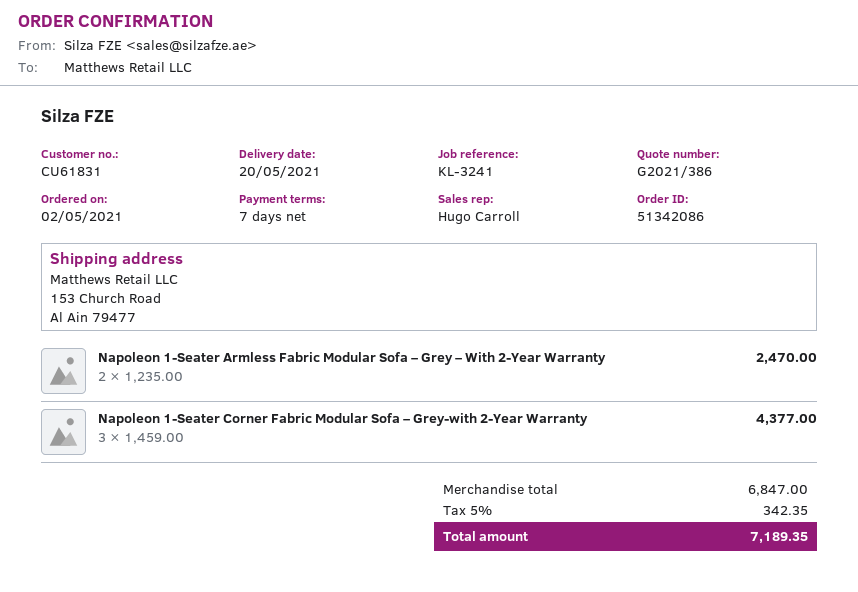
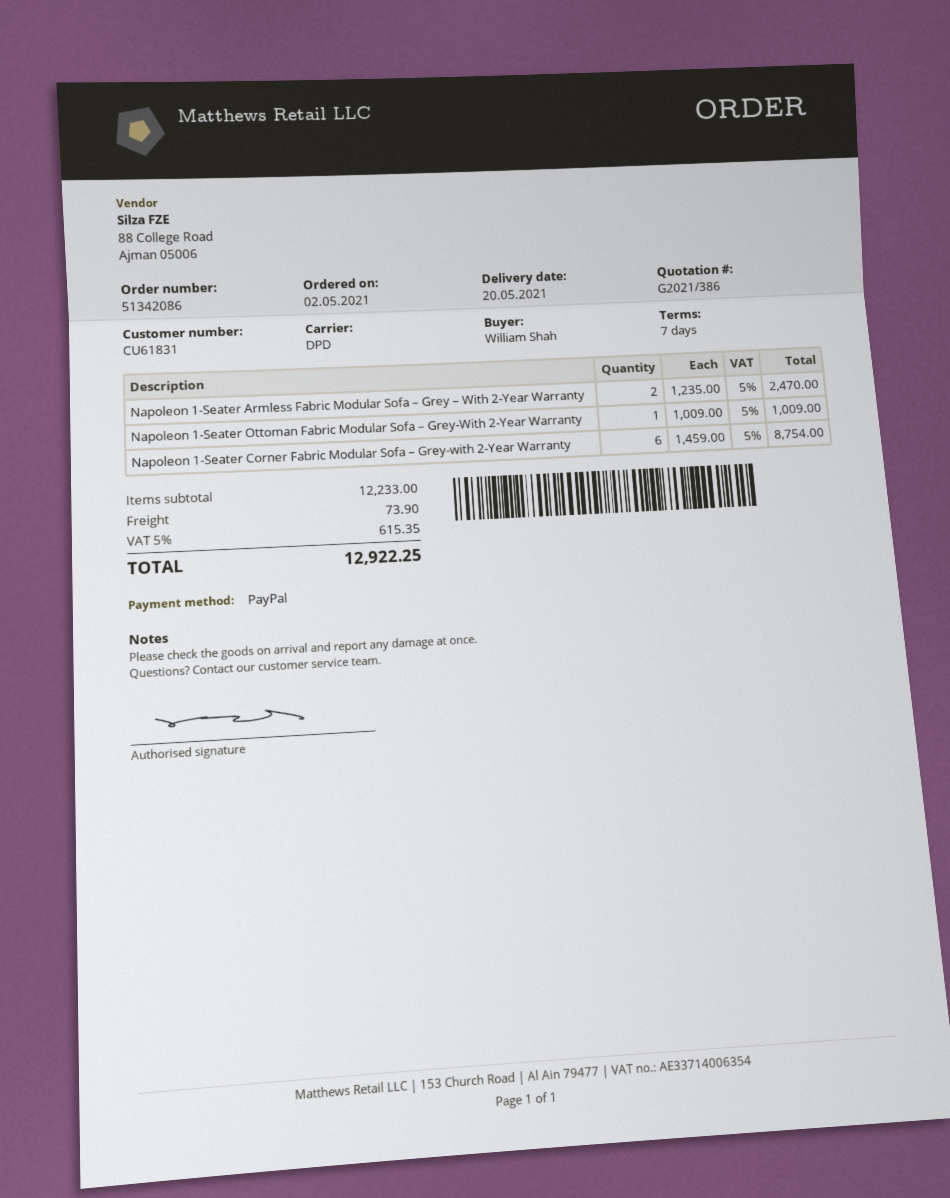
Napoleon 1-Seater Corner Fabric Modular Sofa – Grey-with 2-Year Warranty: 3 x 1459.00 = 4377.00 -> 6 x 1459.00 = 8754.00
Napoleon 1-Seater Ottoman Fabric Modular Sofa – Grey-With 2-Year Warranty: none -> 1 x 1009.00 = 1009.00
subtotal: 6847.00 -> 12233.00
shipping: none -> 73.90
tax: 5% = 342.35 -> 5% = 615.35
total: 7189.35 -> 12922.25

